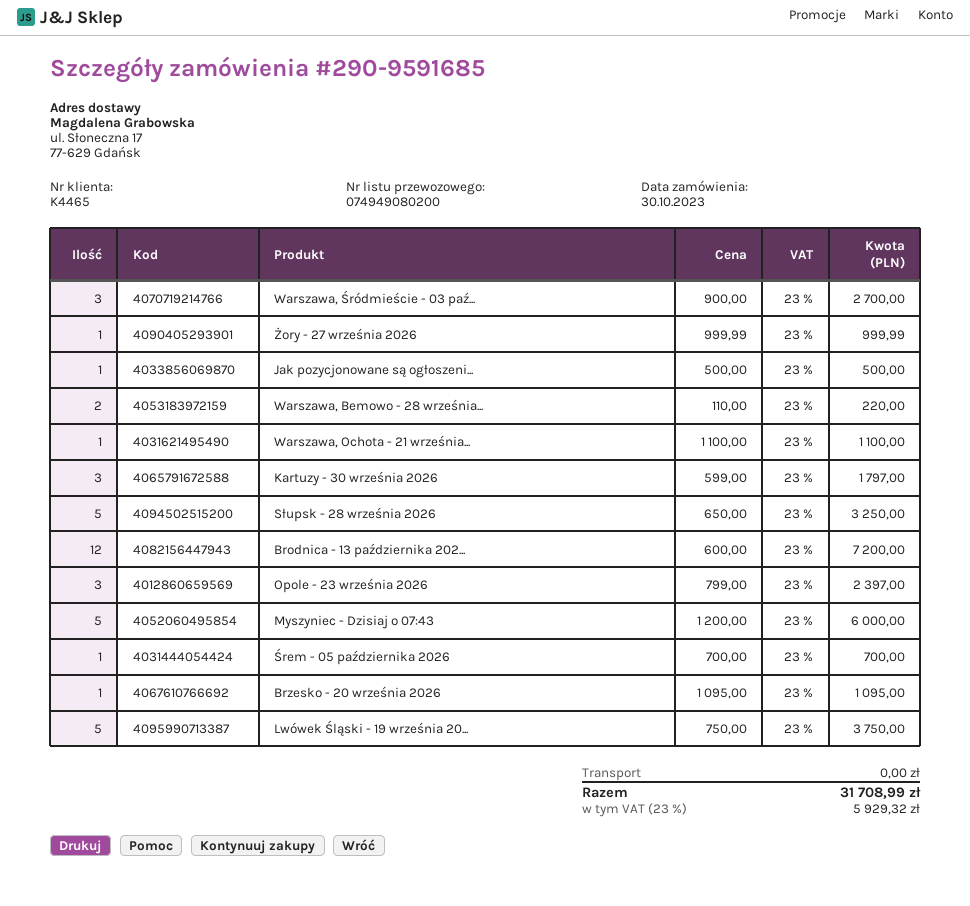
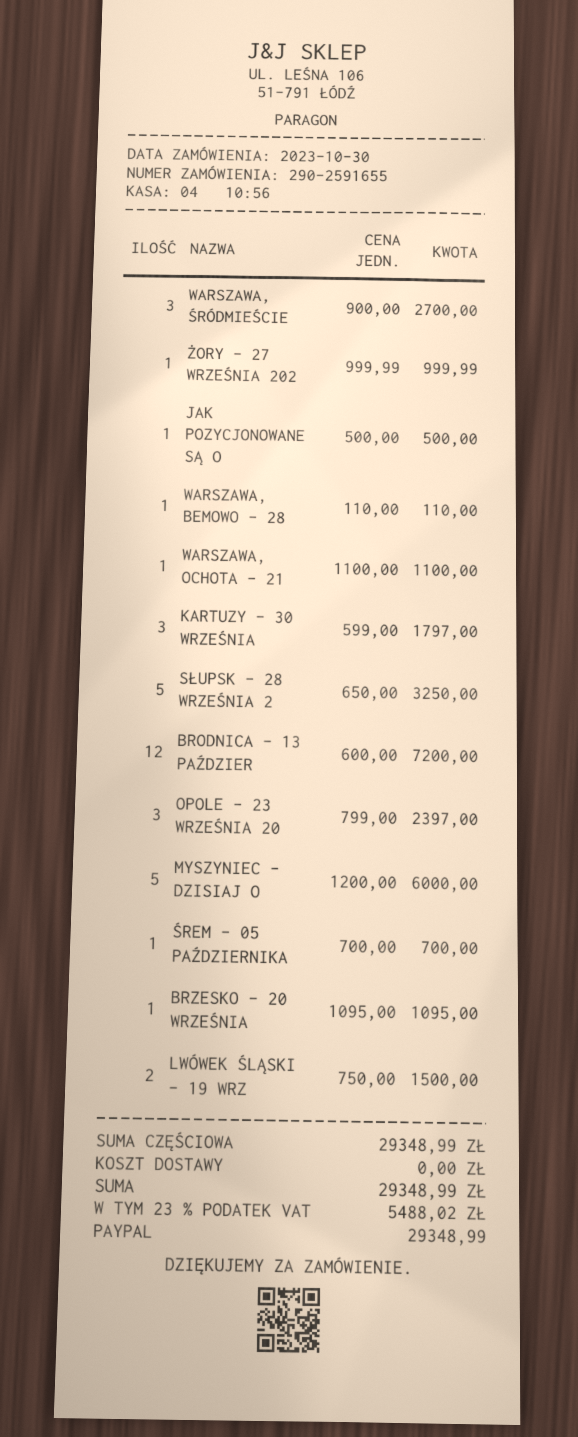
order number: 290-9591685 -> 290-2591655
Warszawa, Bemowo - 28 września...: 2 x 110.00 = 220.00 -> 1 x 110.00 = 110.00
Lwówek Śląski - 19 września 20...: 5 x 750.00 = 3750.00 -> 2 x 750.00 = 1500.00
tax: 23% = 5929.32 -> 23% = 5488.02
total: 31708.99 -> 29348.99

